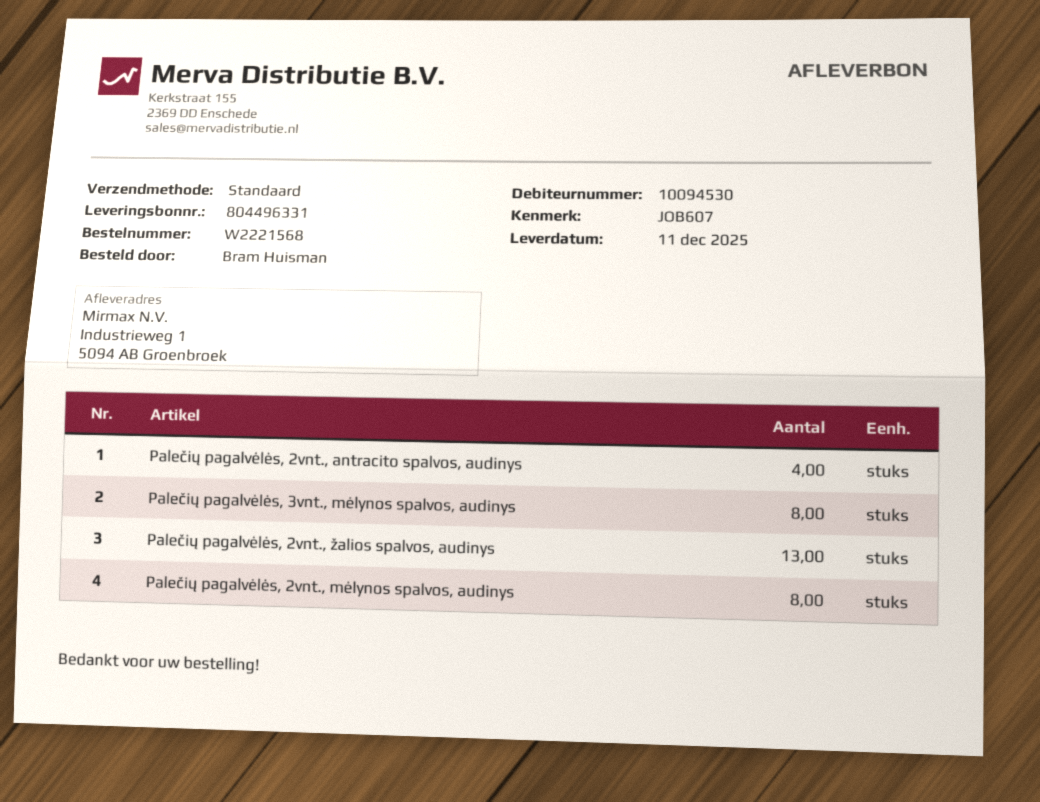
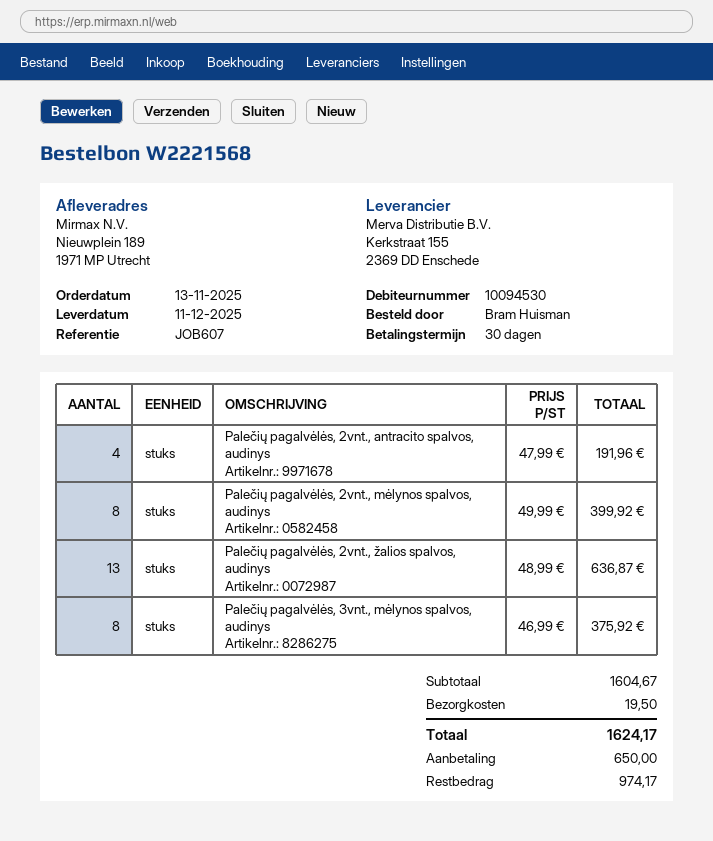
ship to: Industrieweg 1, 5094 AB Groenbroek -> Nieuwplein 189, 1971 MP Utrecht

